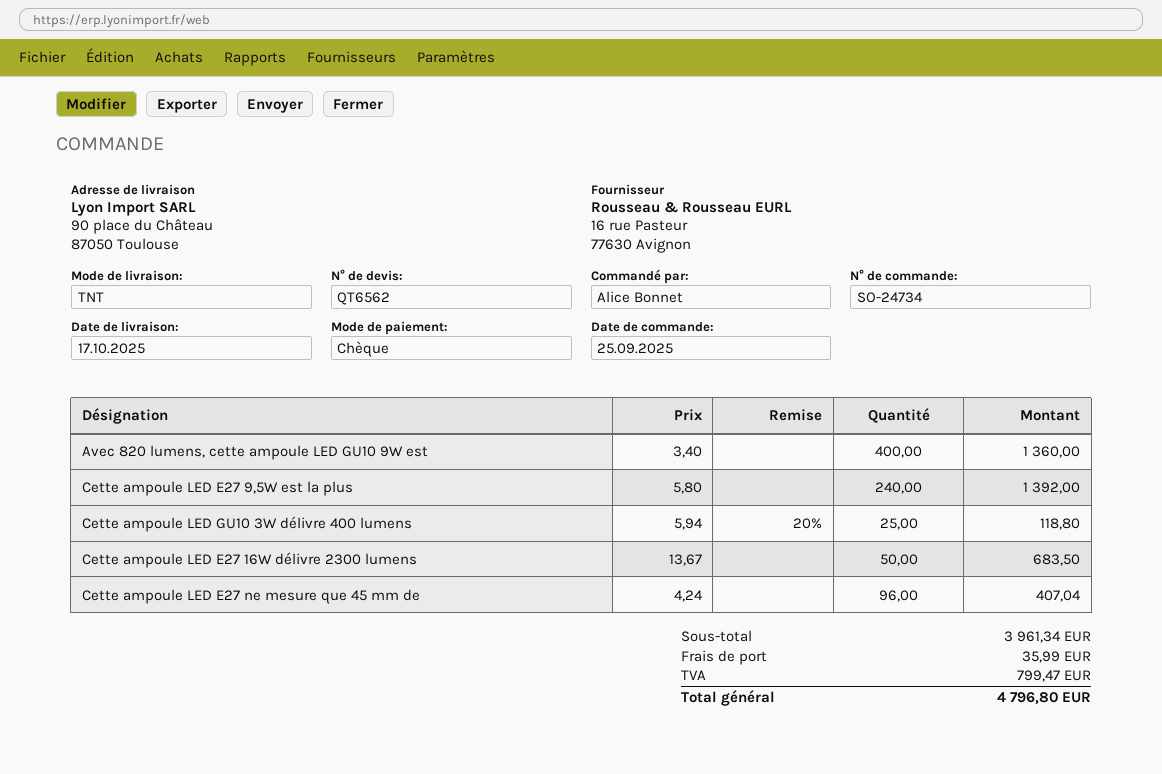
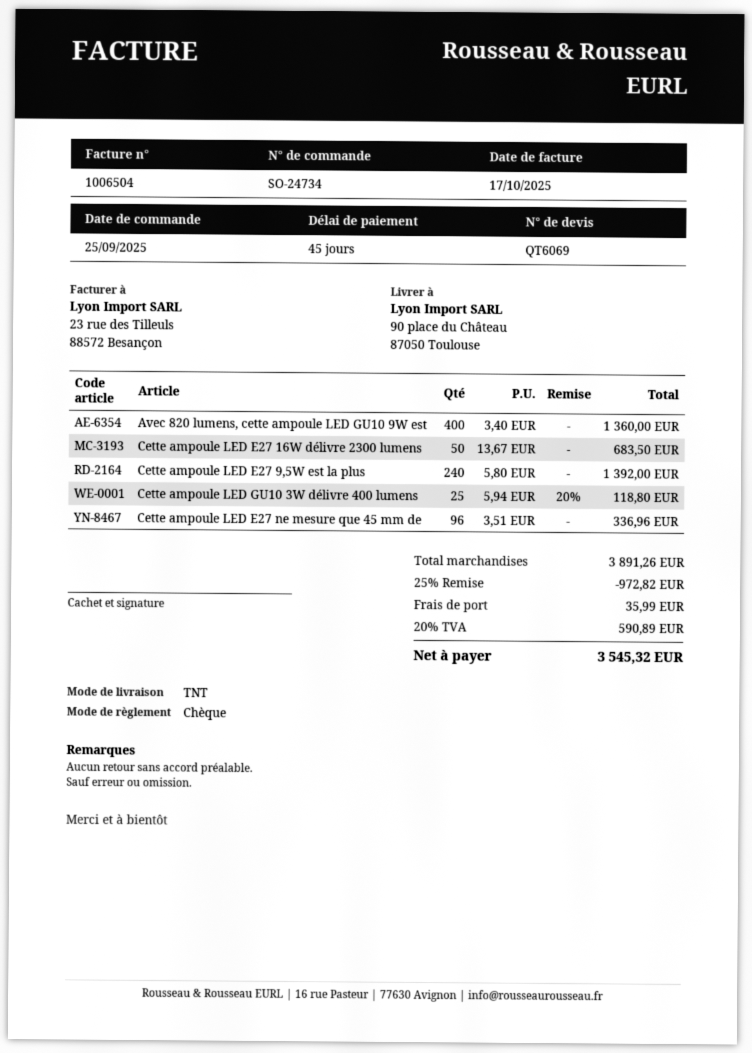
quote number: QT6562 -> QT6069
Cette ampoule LED E27 ne mesure que 45 mm de: 96 x 4.24 = 407.04 -> 96 x 3.51 = 336.96
subtotal: 3961.34 -> 3891.26
discount: none -> 25% = 972.82
tax: 799.47 -> 590.89
total: 4796.80 -> 3545.32

